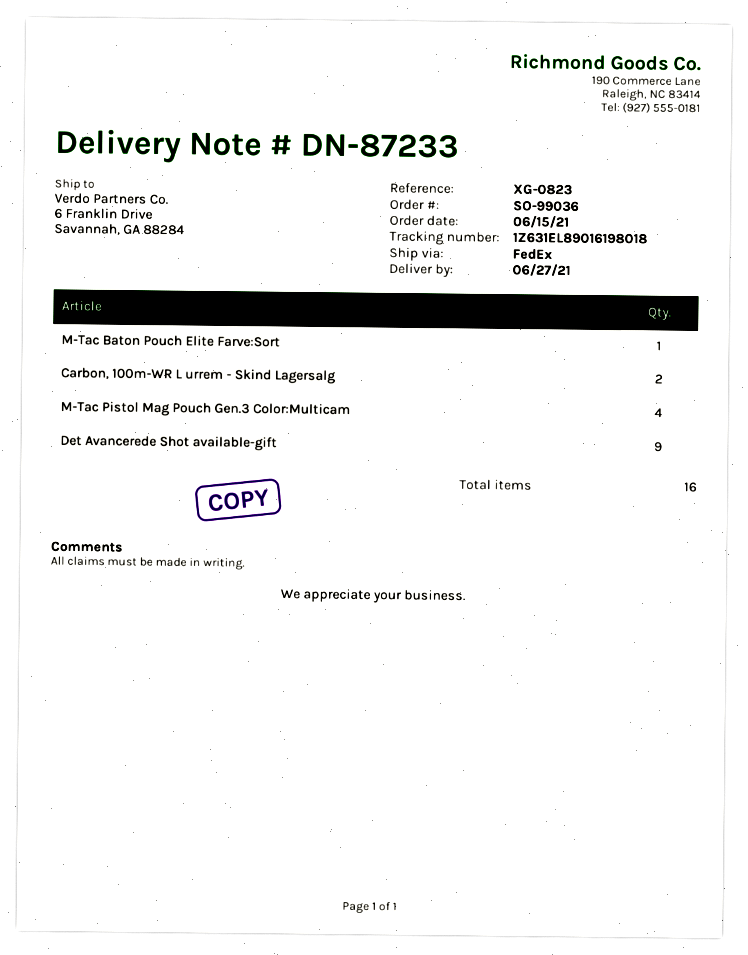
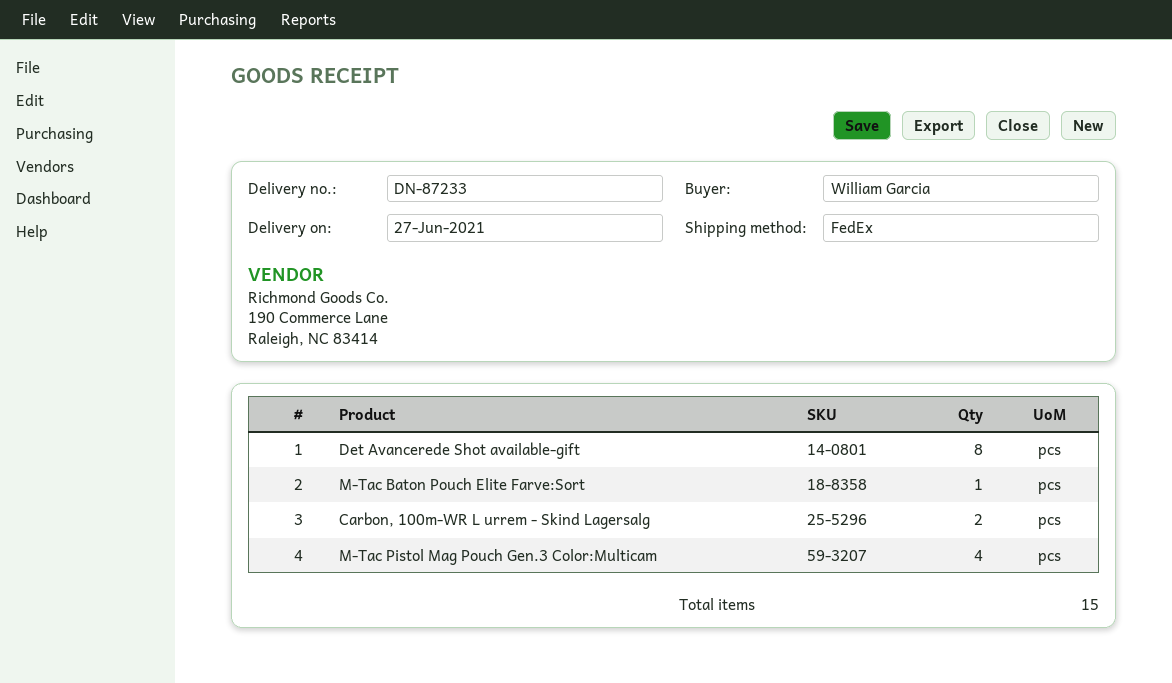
Det Avancerede Shot available-gift: 9 -> 8
total quantity: 16 -> 15

